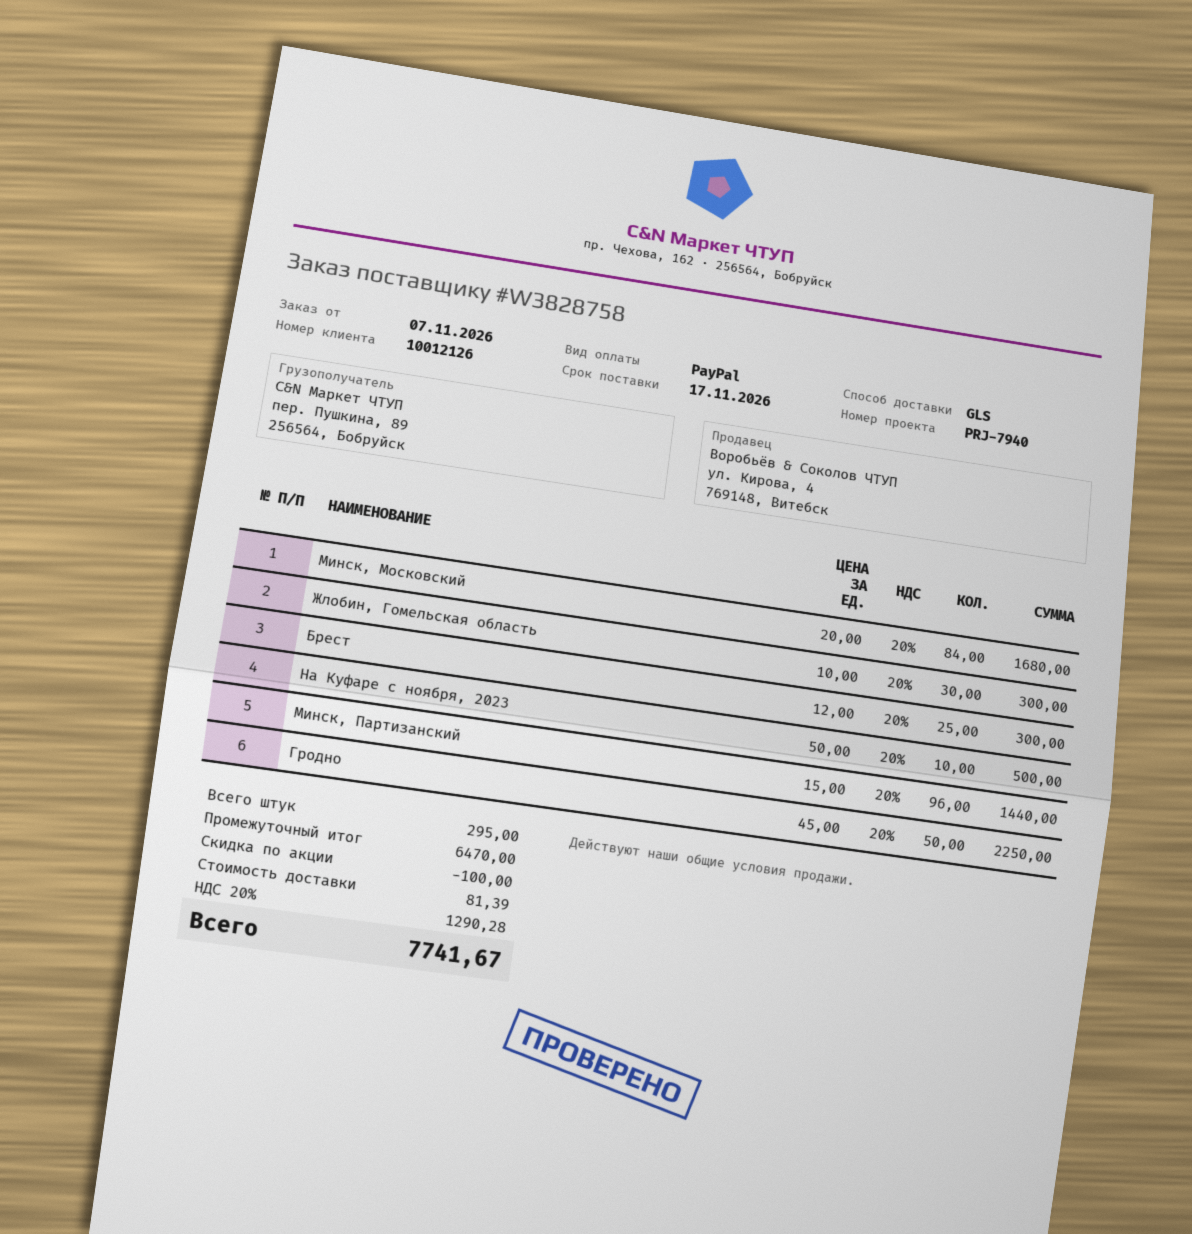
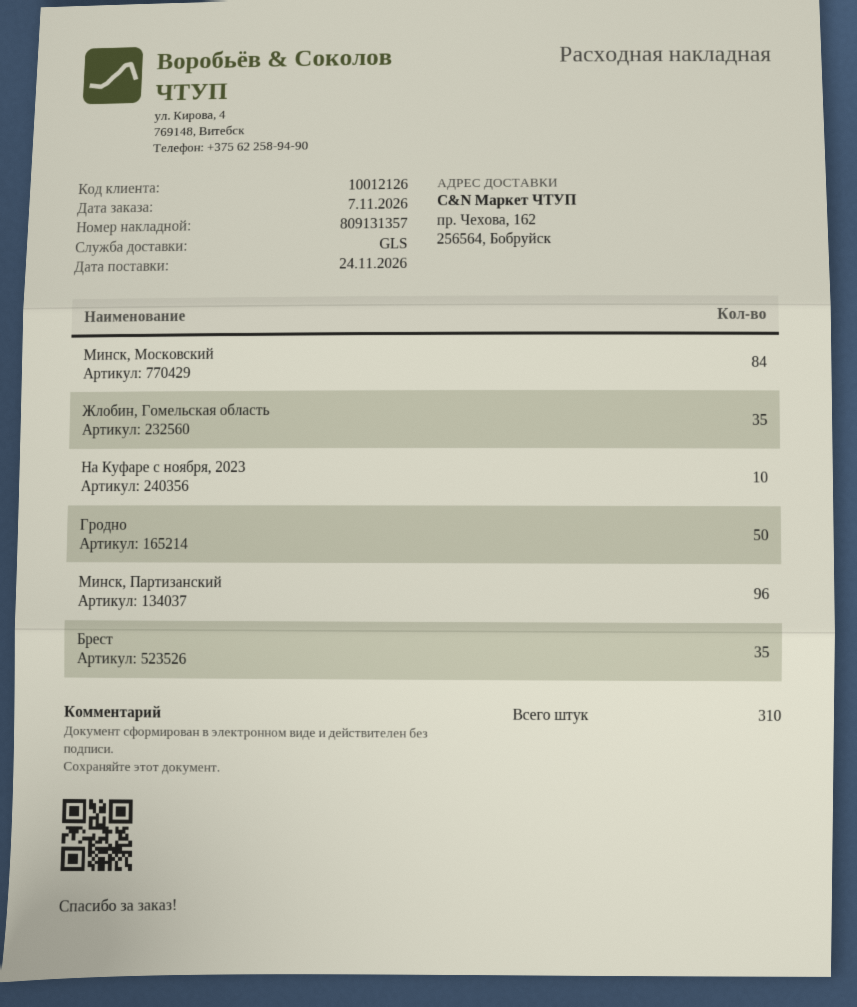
delivery date: 2026-11-17 -> 2026-11-24
ship to: пер. Пушкина, 89, 256564, Бобруйск -> пр. Чехова, 162, 256564, Бобруйск
Жлобин, Гомельская область: 30 -> 35
Брест: 25 -> 35
total quantity: 295 -> 310

